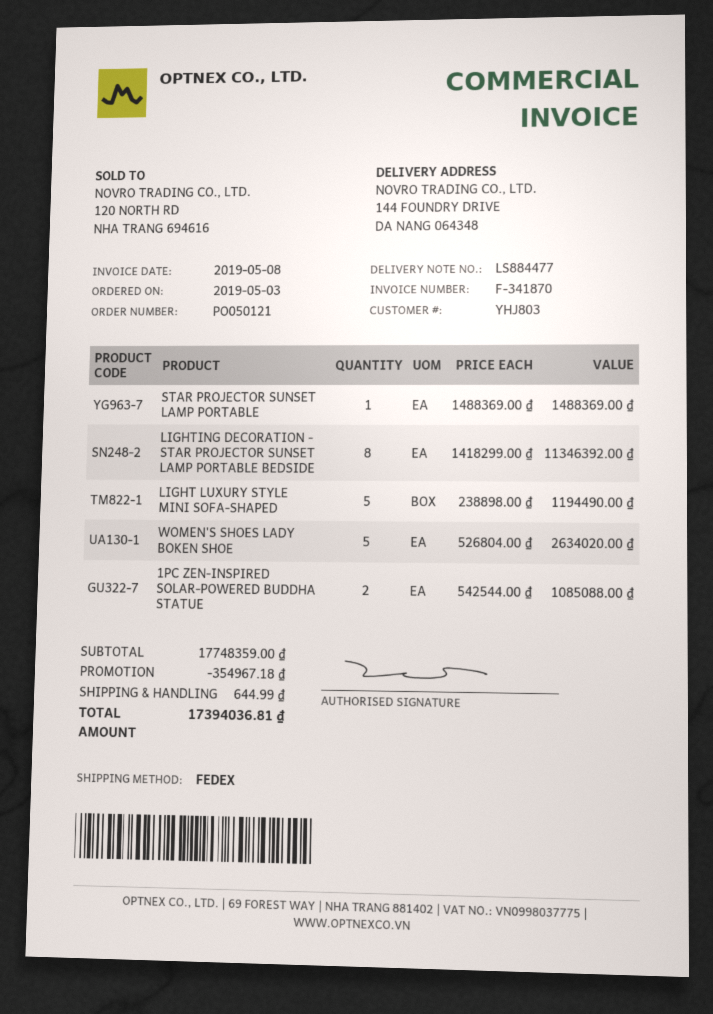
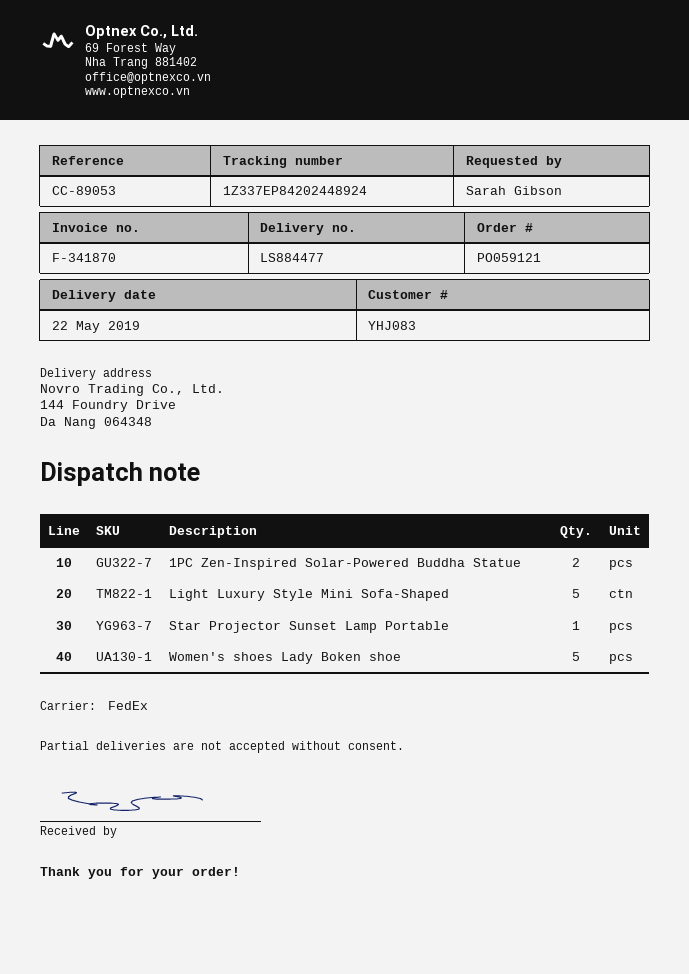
order number: PO050121 -> PO059121
customer number: YHJ803 -> YHJ083
LIGHTING DECORATION - STAR PROJECTOR SUNSET LAMP PORTABLE BEDSIDE: 8 -> none

